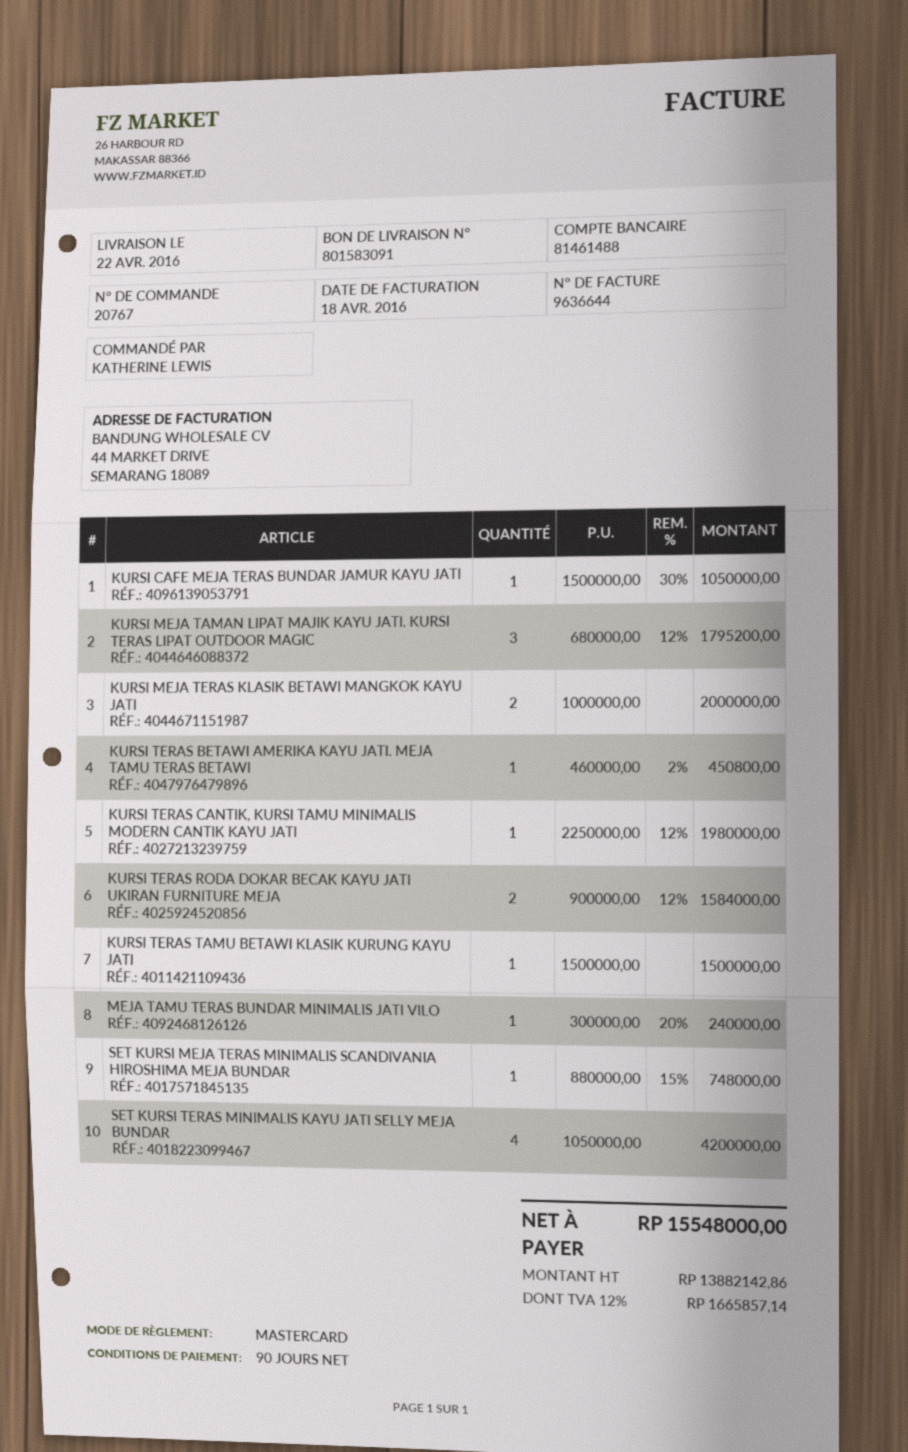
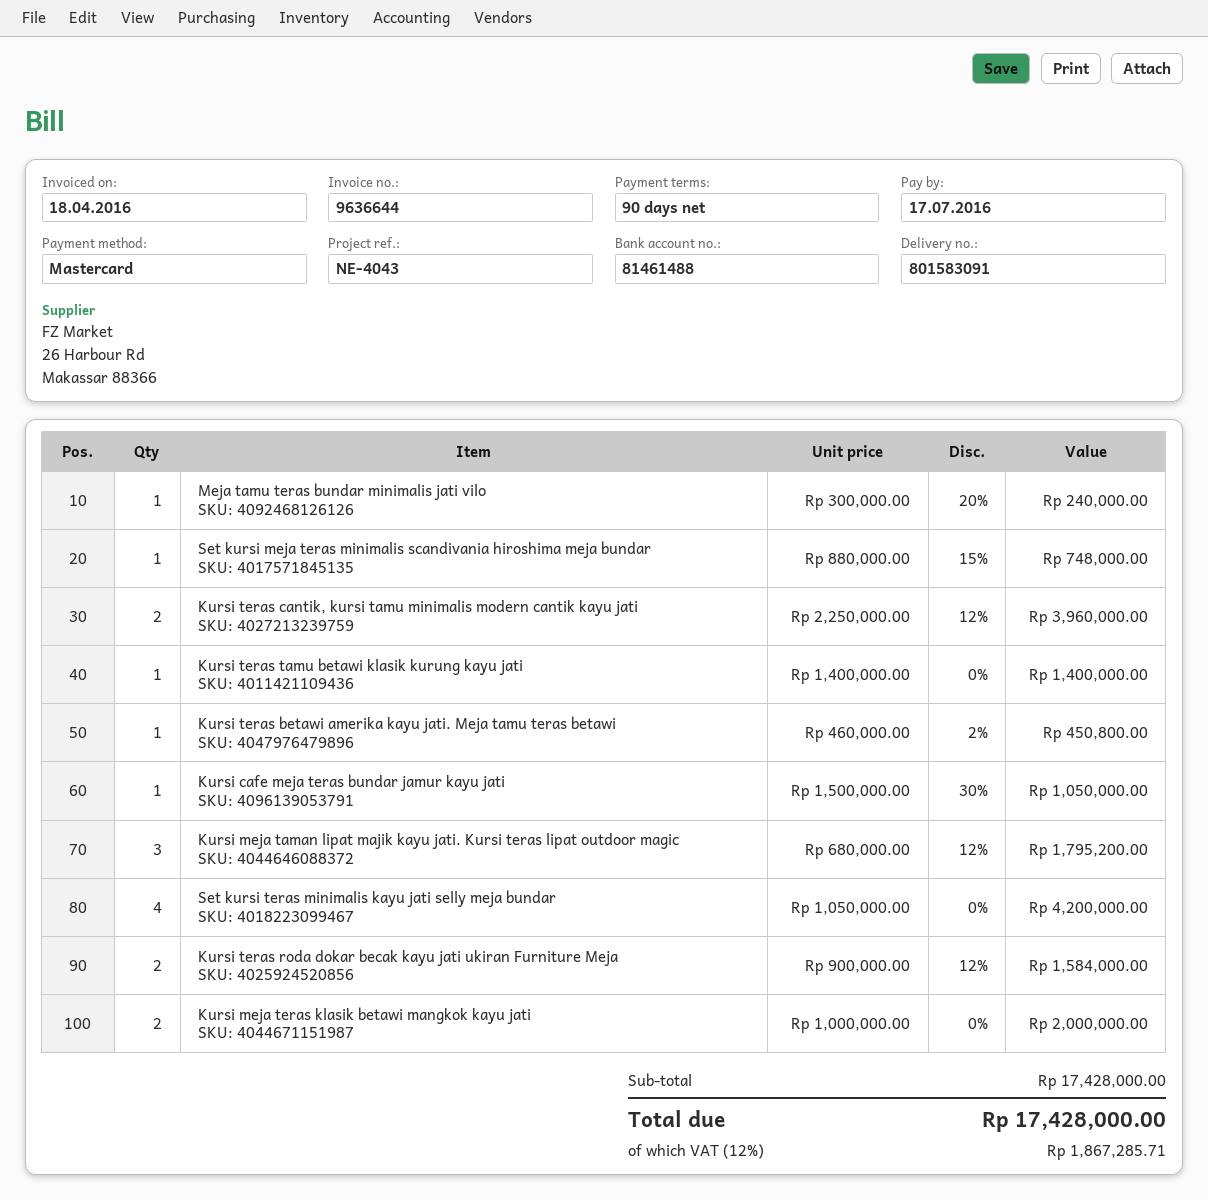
KURSI TERAS CANTIK, KURSI TAMU MINIMALIS MODERN CANTIK KAYU JATI: 1 x 2250000.00 - 12% = 1980000.00 -> 2 x 2250000.00 - 12% = 3960000.00
KURSI TERAS TAMU BETAWI KLASIK KURUNG KAYU JATI: 1 x 1500000.00 = 1500000.00 -> 1 x 1400000.00 = 1400000.00
tax: 12% = 1665857.14 -> 12% = 1867285.71
total: 15548000.00 -> 17428000.00

